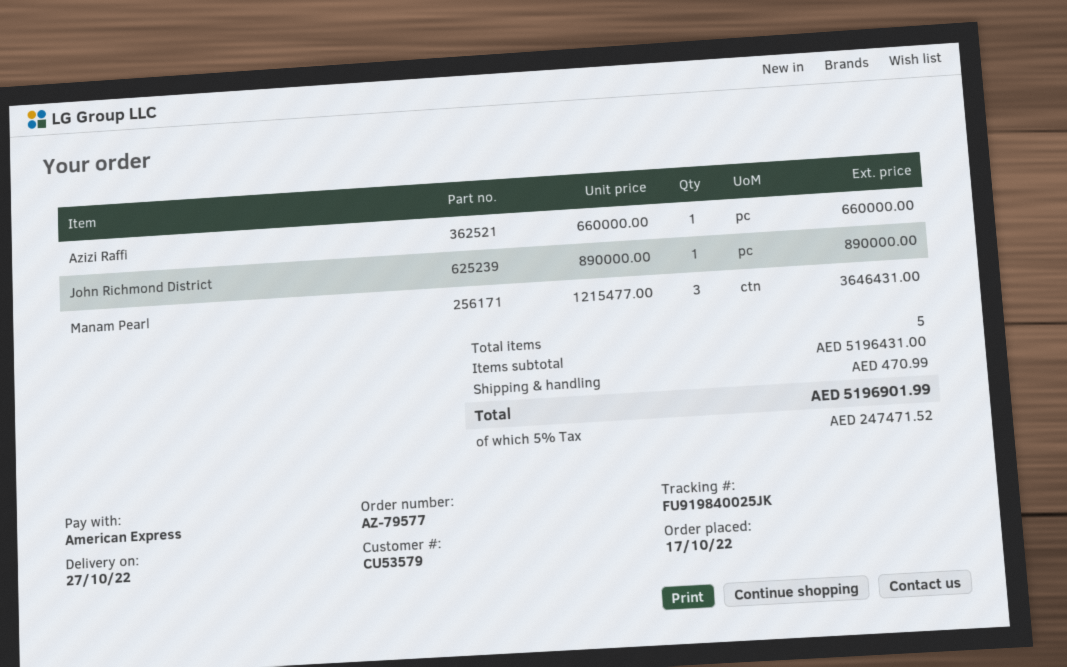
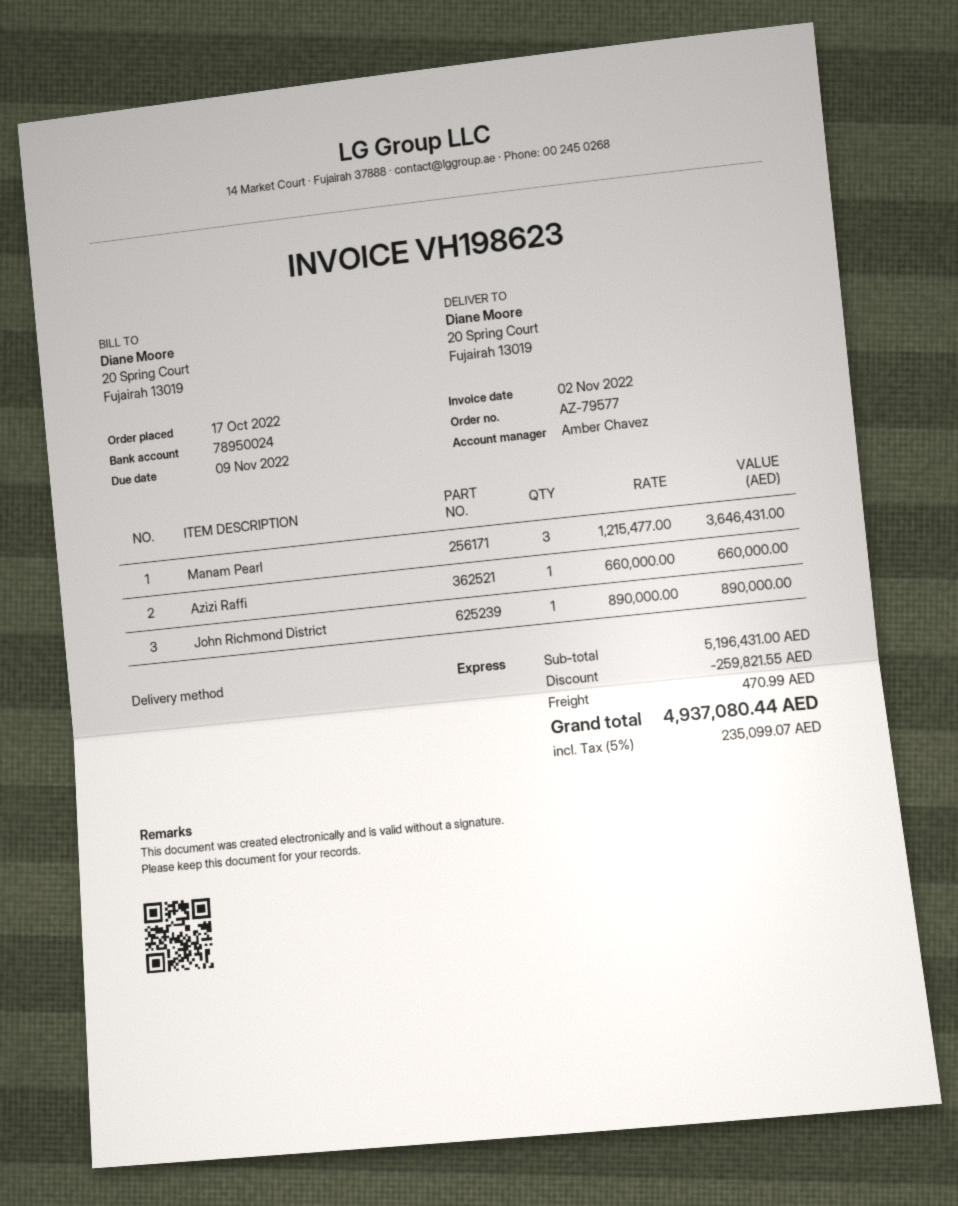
discount: none -> 259821.55
tax: 5% = 247471.52 -> 5% = 235099.07
total: 5196901.99 -> 4937080.44

